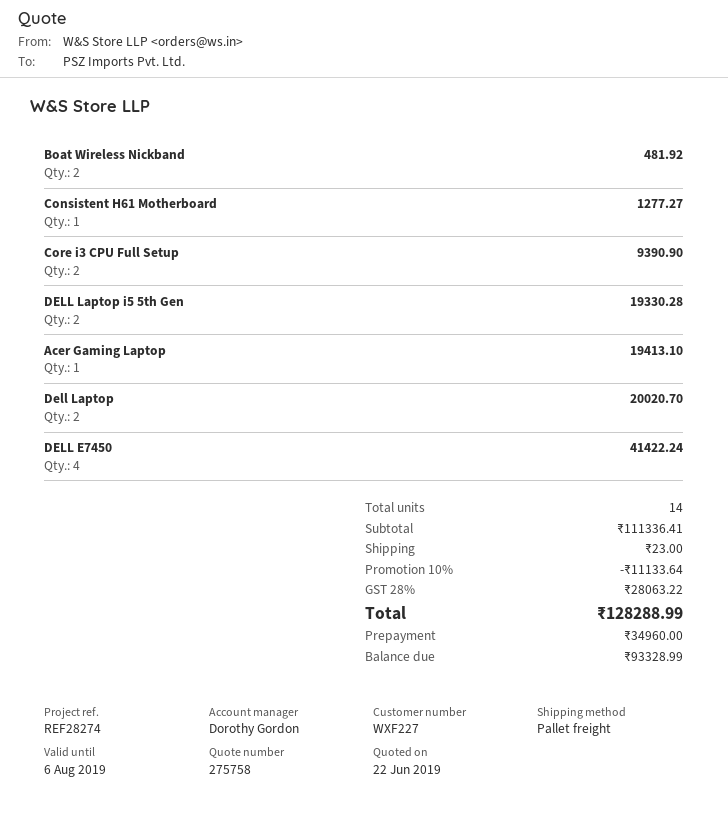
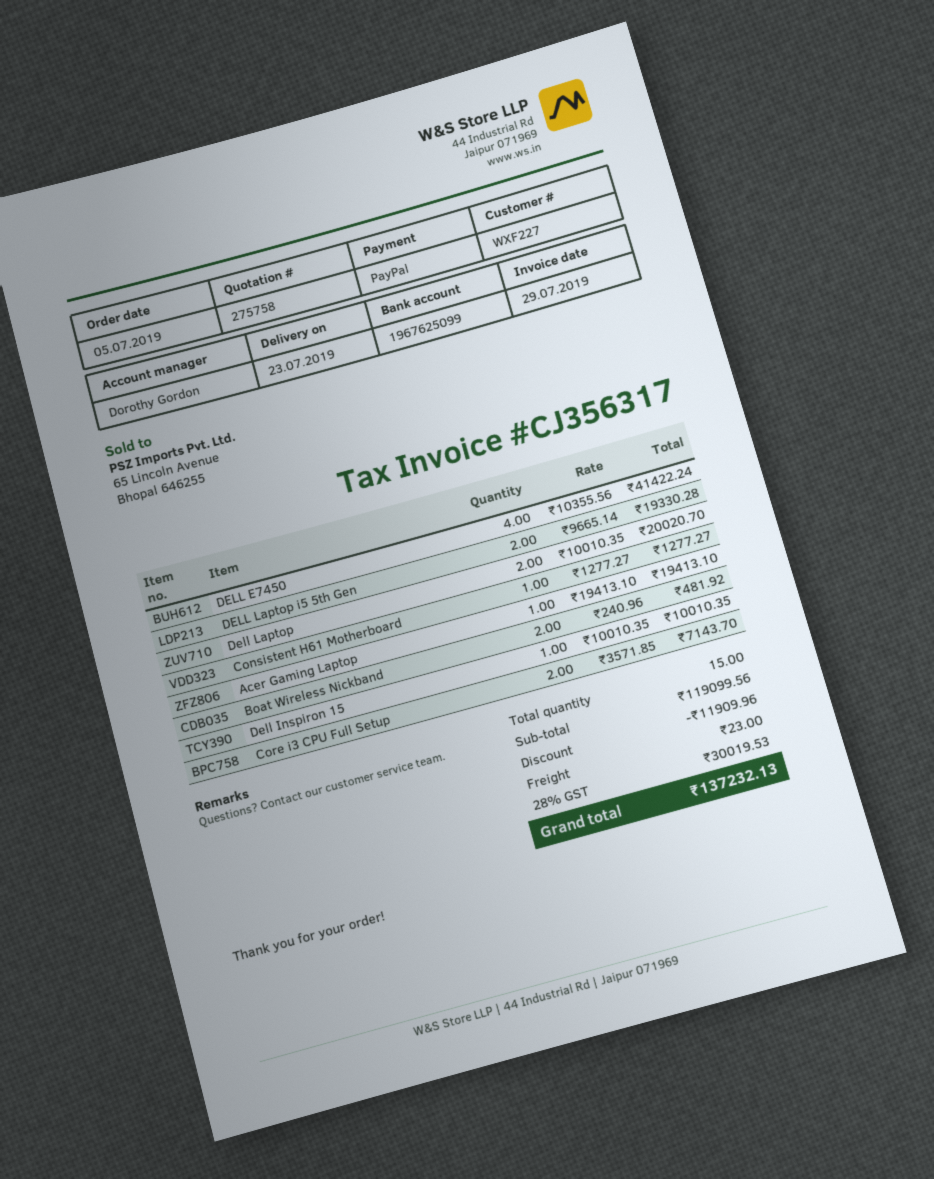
Core i3 CPU Full Setup: 2 for 9390.90 -> 2 for 7143.70
Dell Inspiron 15: none -> 1 for 10010.35
total quantity: 14 -> 15
subtotal: 111336.41 -> 119099.56
discount: 11133.64 -> 11909.96
tax: 28% = 28063.22 -> 28% = 30019.53
total: 128288.99 -> 137232.13

